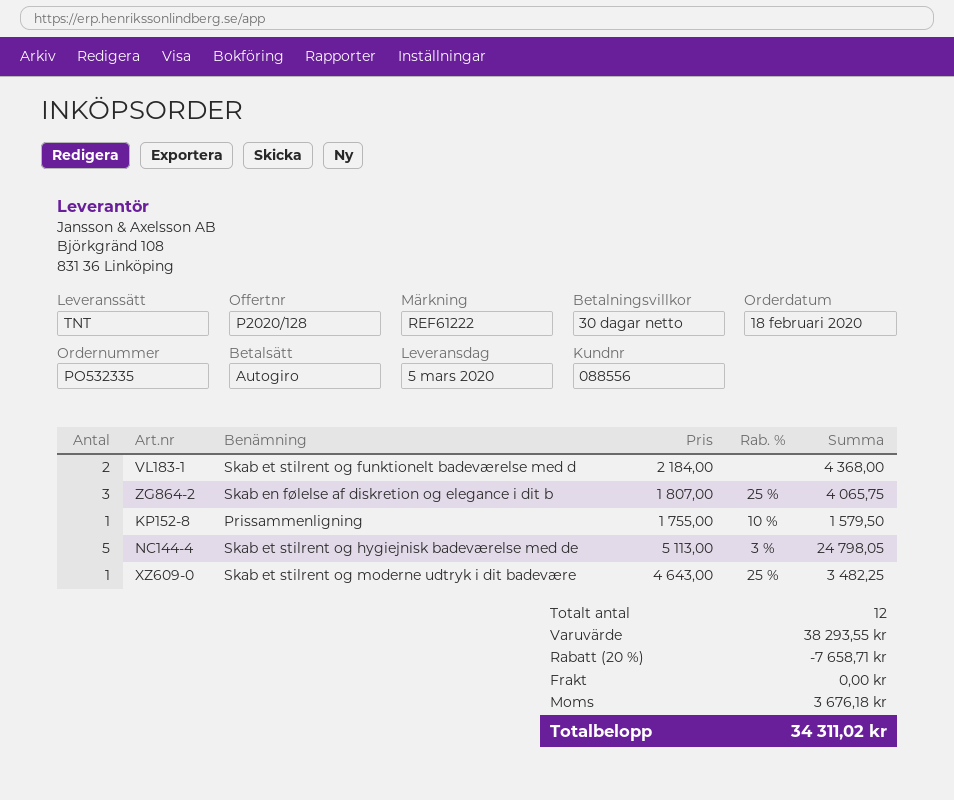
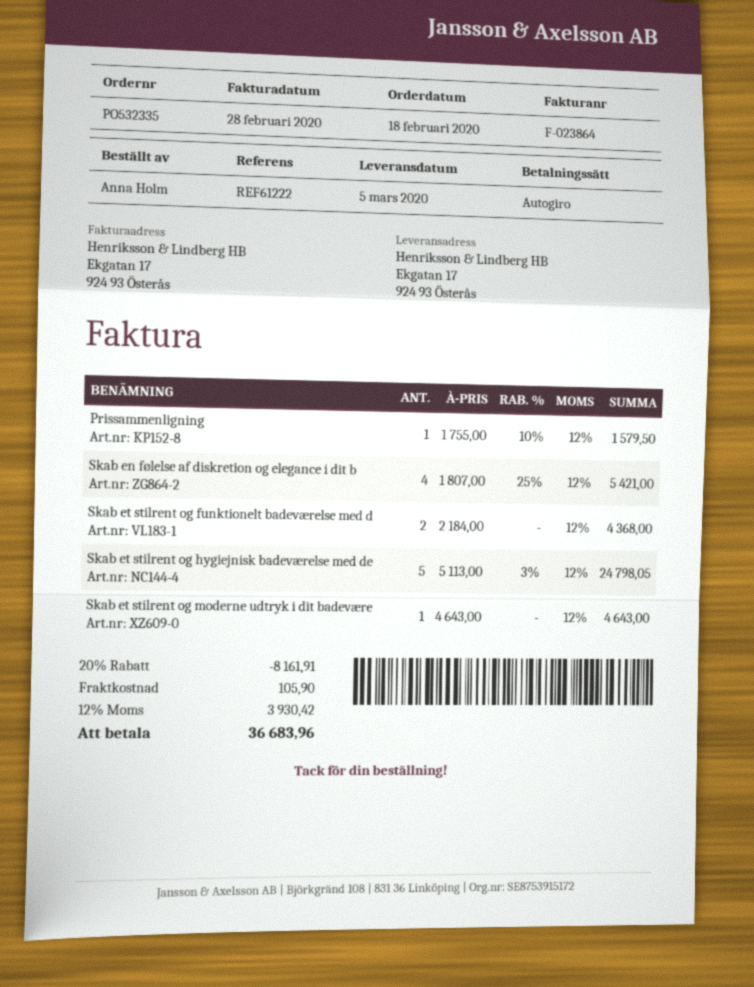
Skab en følelse af diskretion og elegance i dit b: 3 x 1807.00 - 25% = 4065.75 -> 4 x 1807.00 - 25% = 5421.00
Skab et stilrent og moderne udtryk i dit badevære: 1 x 4643.00 - 25% = 3482.25 -> 1 x 4643.00 = 4643.00
discount: 20% = 7658.71 -> 20% = 8161.91
shipping: 0.00 -> 105.90
tax: 3676.18 -> 3930.42
total: 34311.02 -> 36683.96

